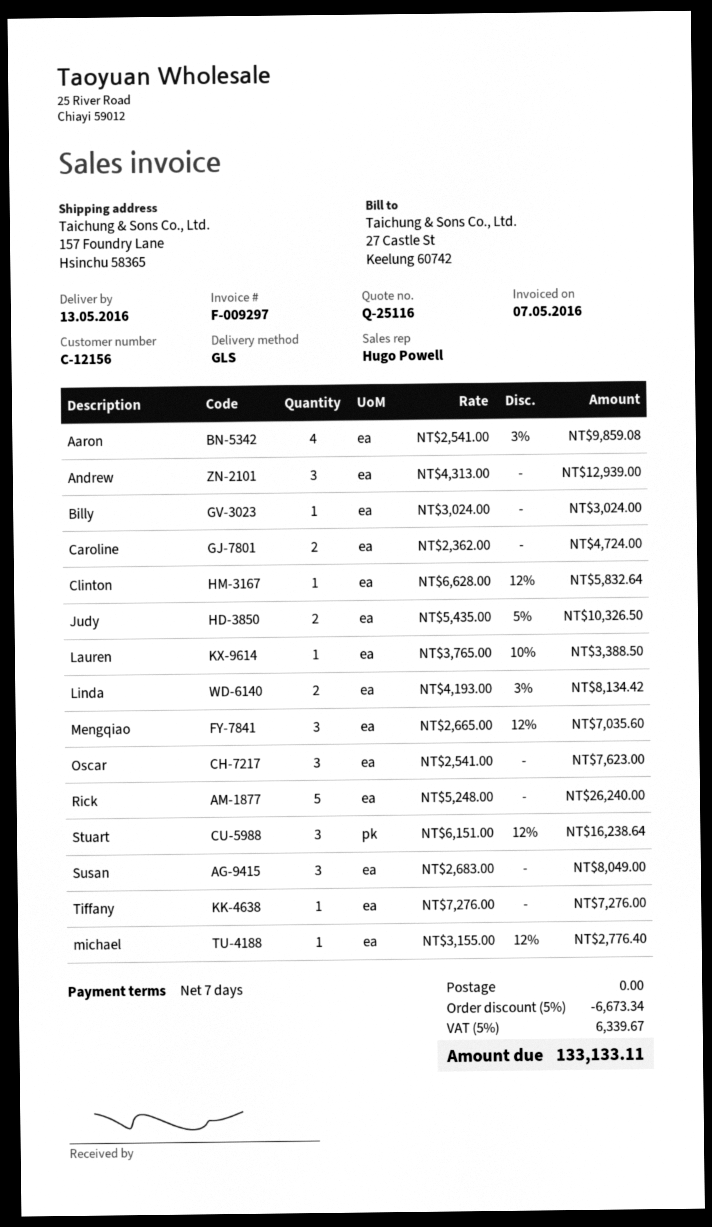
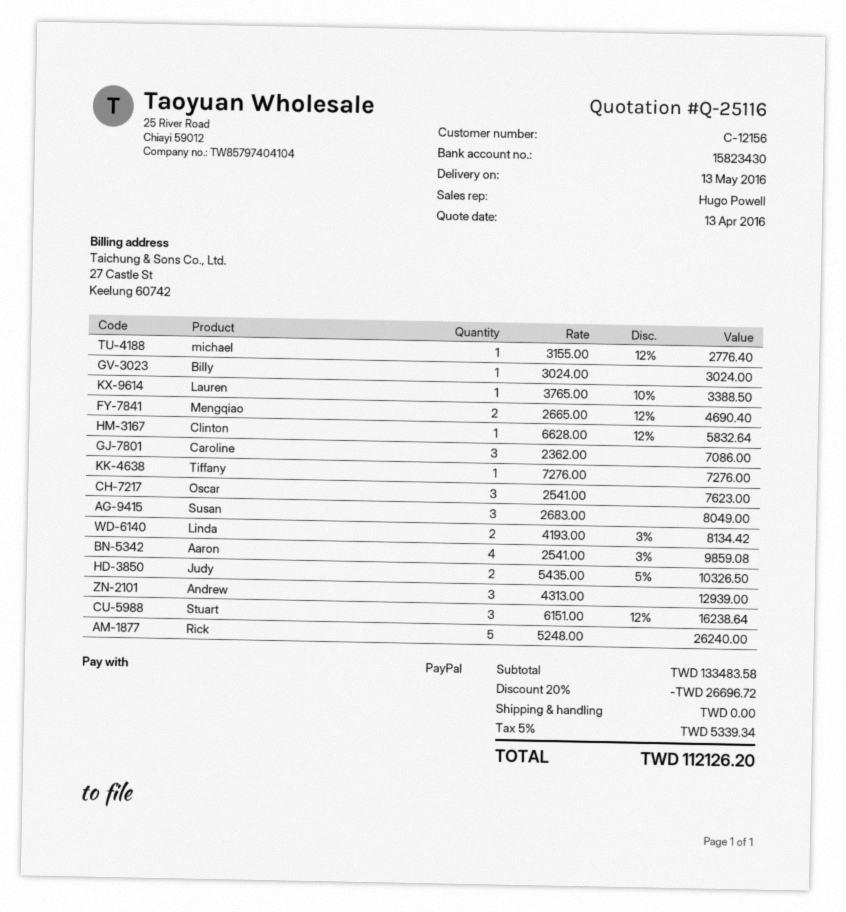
Caroline: 2 x 2362.00 = 4724.00 -> 3 x 2362.00 = 7086.00
Mengqiao: 3 x 2665.00 - 12% = 7035.60 -> 2 x 2665.00 - 12% = 4690.40
discount: 5% = 6673.34 -> 20% = 26696.72
tax: 5% = 6339.67 -> 5% = 5339.34
total: 133133.11 -> 112126.20

